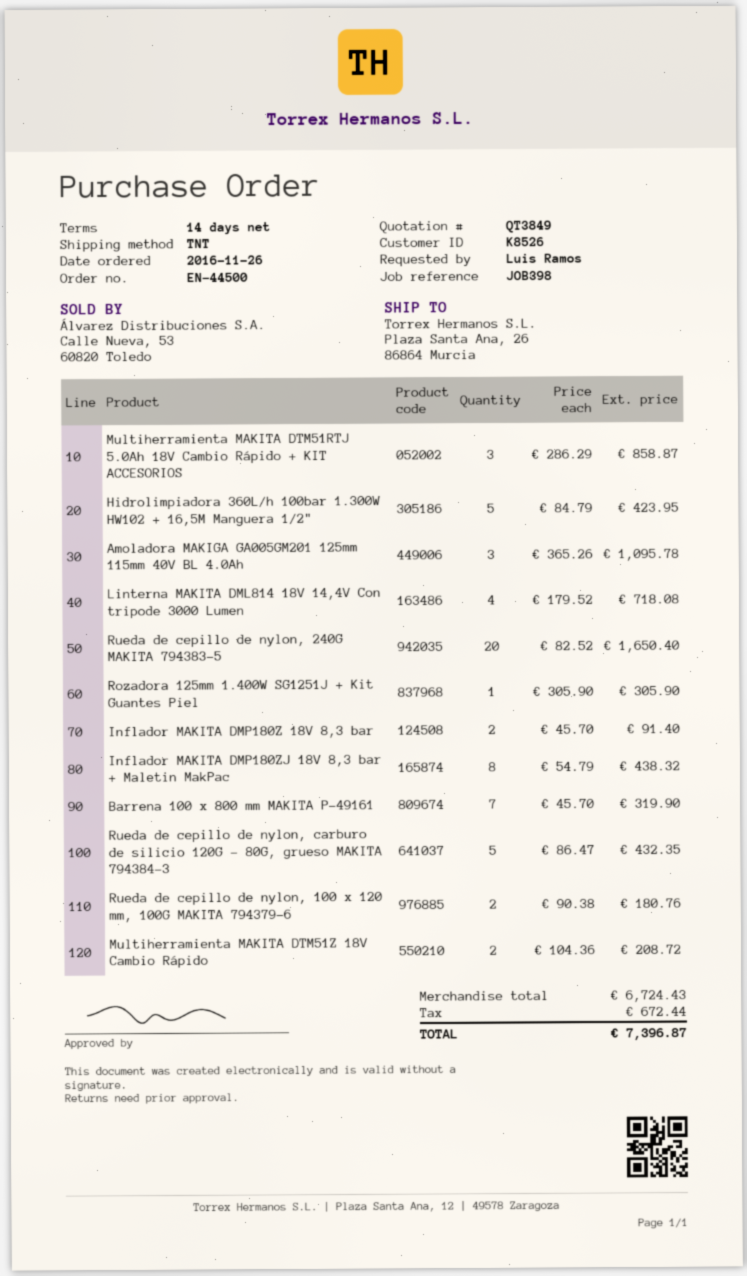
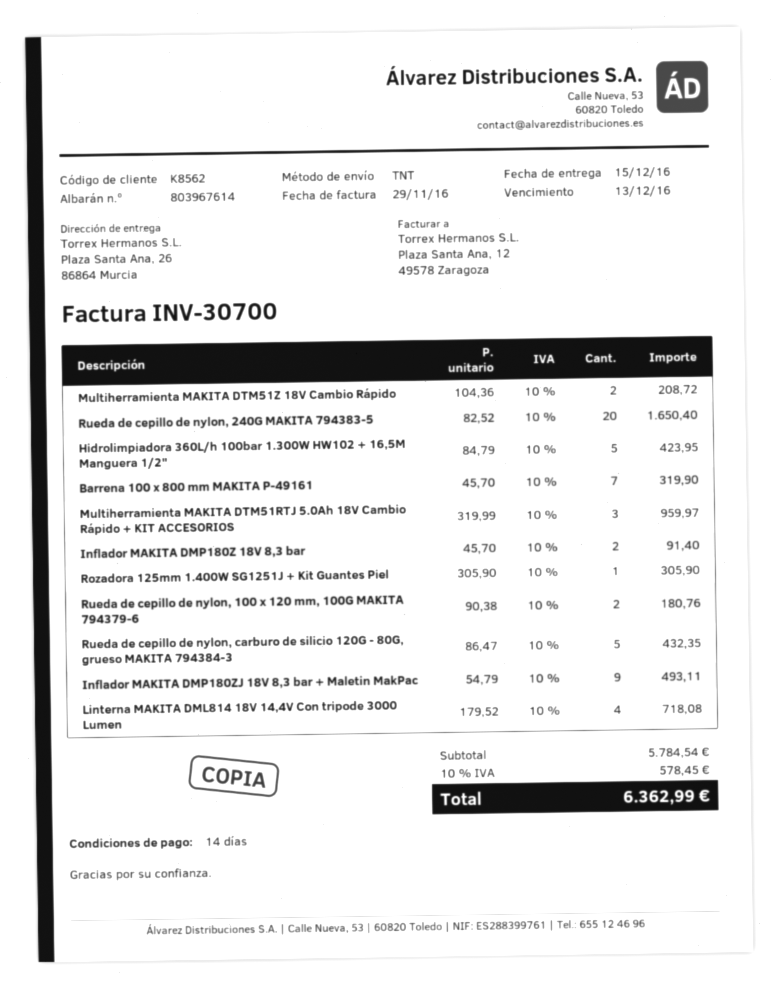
customer number: K8526 -> K8562
Multiherramienta MAKITA DTM51RTJ 5.0Ah 18V Cambio Rápido + KIT ACCESORIOS: 3 x 286.29 = 858.87 -> 3 x 319.99 = 959.97
Amoladora MAKIGA GA005GM201 125mm 115mm 40V BL 4.0Ah: 3 x 365.26 = 1095.78 -> none
Inflador MAKITA DMP180ZJ 18V 8,3 bar + Maletin MakPac: 8 x 54.79 = 438.32 -> 9 x 54.79 = 493.11
subtotal: 6724.43 -> 5784.54
tax: 672.44 -> 578.45
total: 7396.87 -> 6362.99

